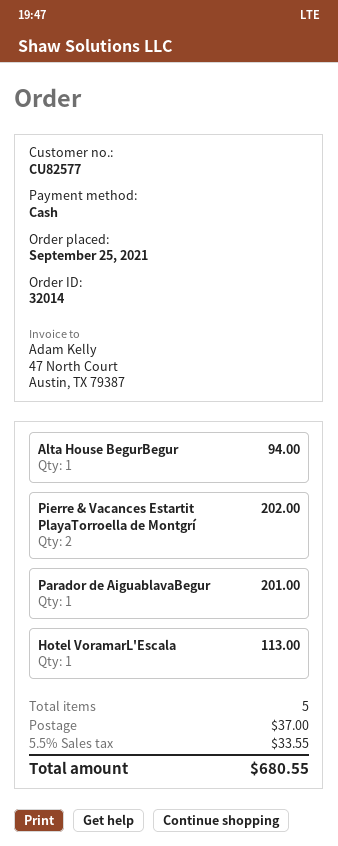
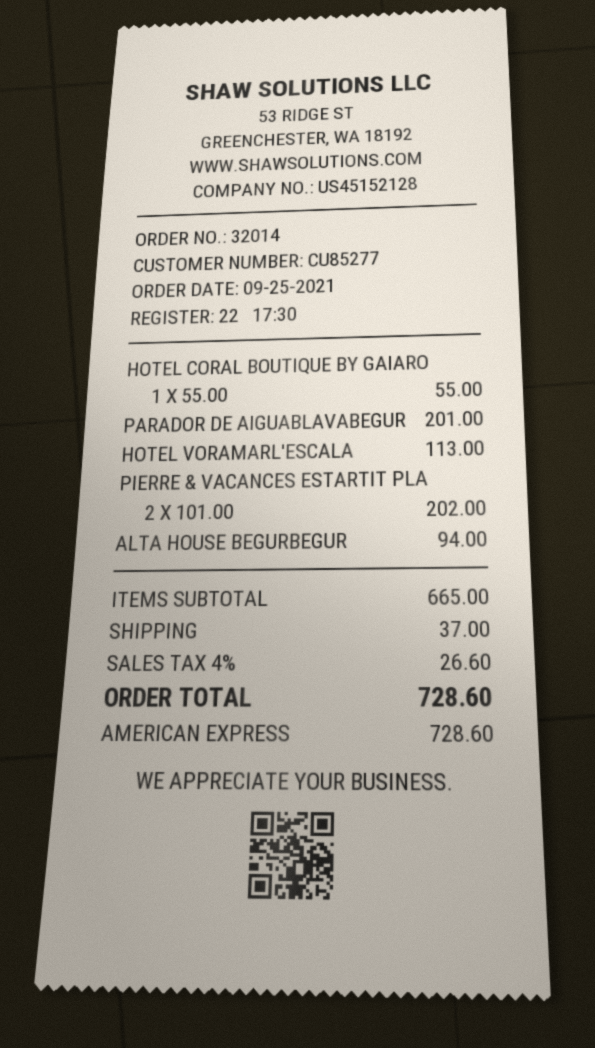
customer number: CU82577 -> CU85277
payment method: cash -> American Express
HOTEL CORAL BOUTIQUE BY GAIARO: none -> 1 for 55.00
tax: 5.5% = 33.55 -> 4% = 26.60
total: 680.55 -> 728.60

